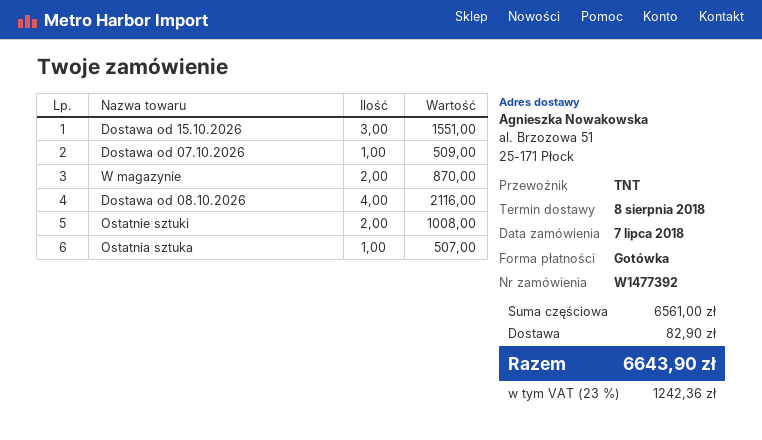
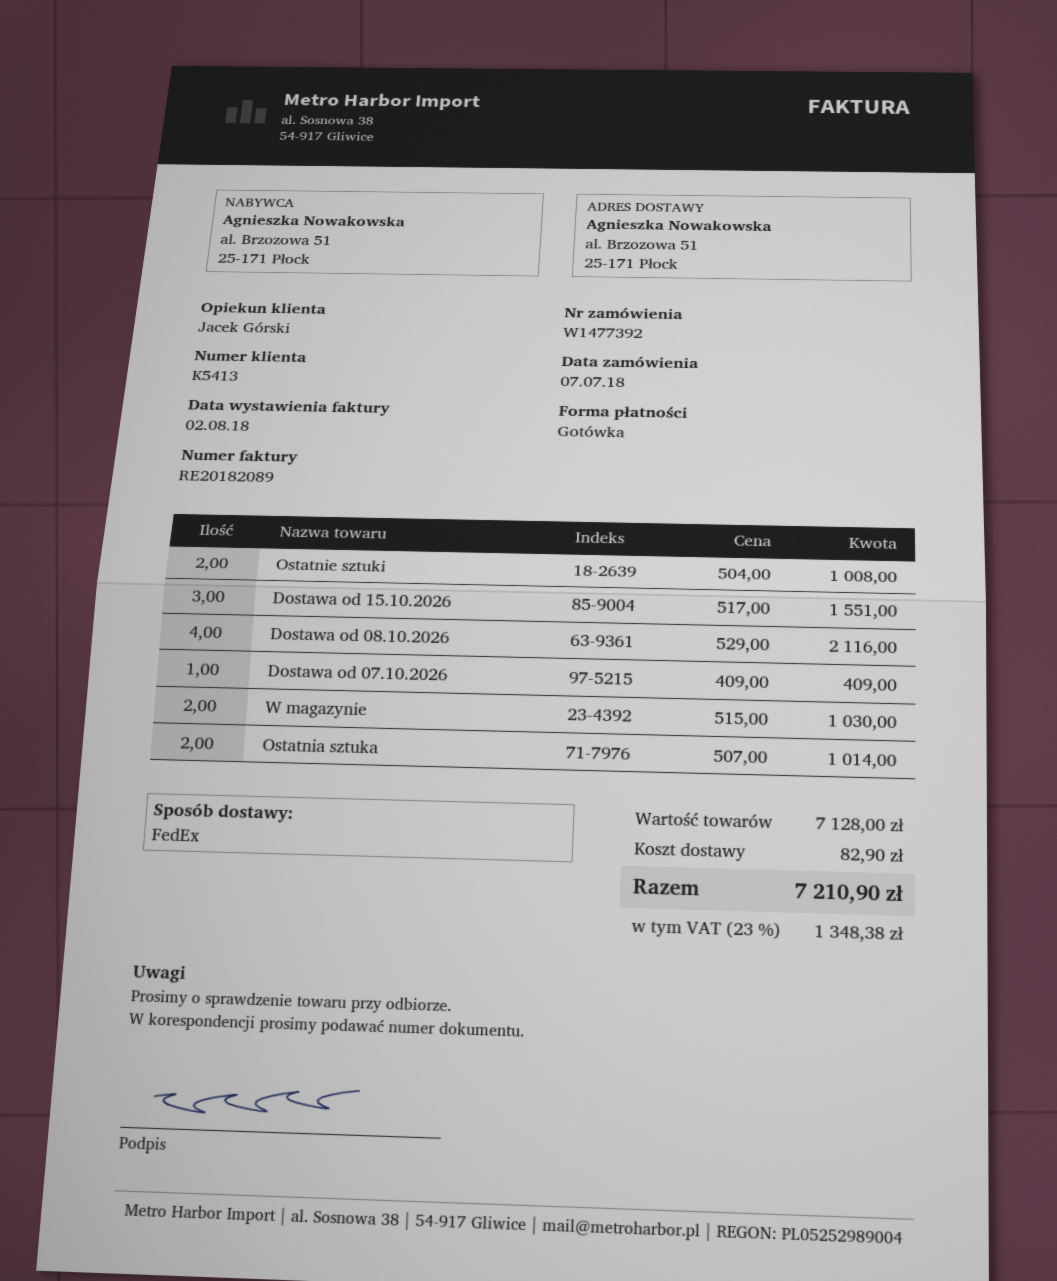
shipping method: TNT -> FedEx
Dostawa od 07.10.2026: 1 for 509.00 -> 1 for 409.00
W magazynie: 2 for 870.00 -> 2 for 1030.00
Ostatnia sztuka: 1 for 507.00 -> 2 for 1014.00
subtotal: 6561.00 -> 7128.00
tax: 23% = 1242.36 -> 23% = 1348.38
total: 6643.90 -> 7210.90

